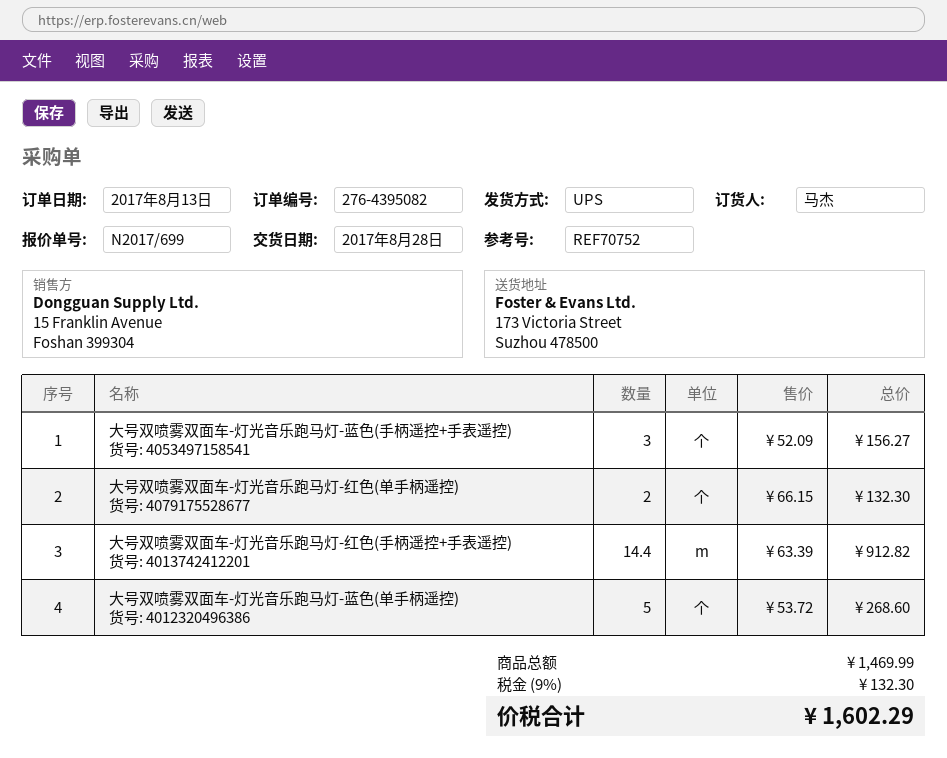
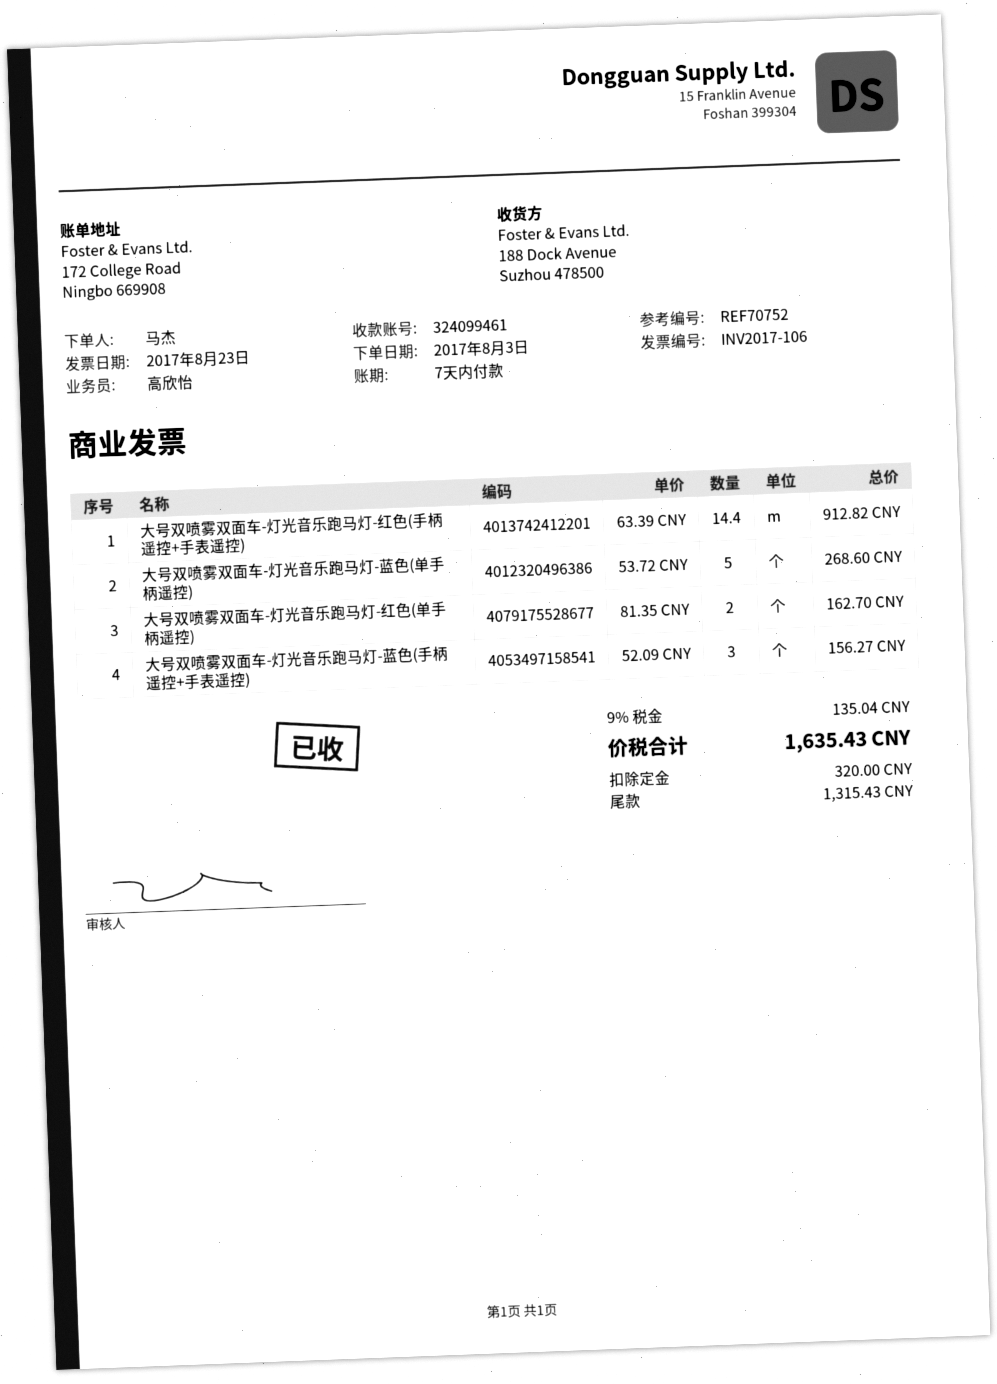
order date: 2017-08-13 -> 2017-08-03
ship to: 173 Victoria Street, Suzhou 478500 -> 188 Dock Avenue, Suzhou 478500
大号双喷雾双面车-灯光音乐跑马灯-红色(单手柄遥控): 2 x 66.15 = 132.30 -> 2 x 81.35 = 162.70
tax: 9% = 132.30 -> 9% = 135.04
total: 1602.29 -> 1635.43

